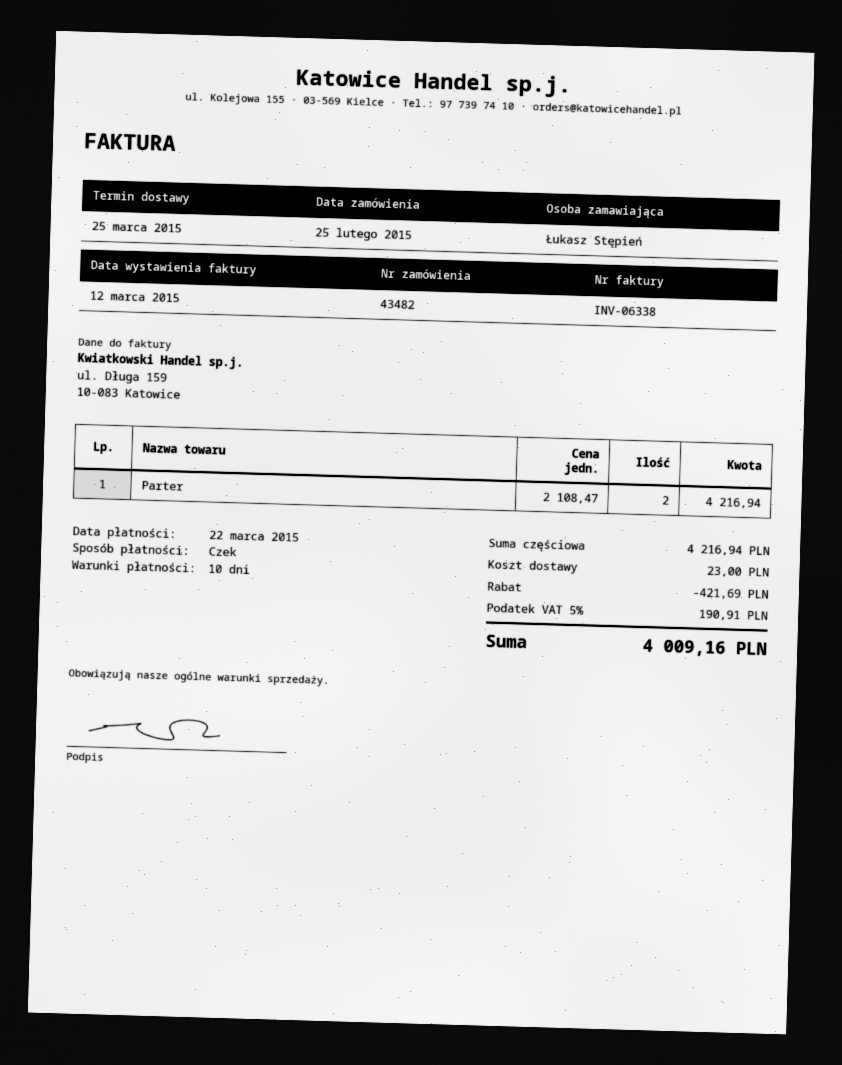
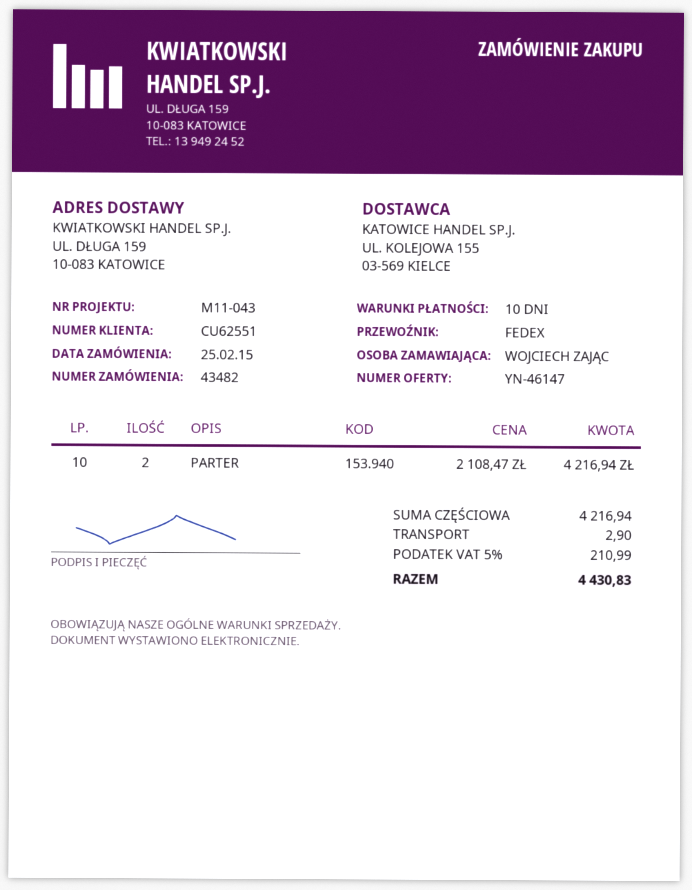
ordered by: Łukasz Stępień -> WOJCIECH ZAJĄC
discount: 421.69 -> none
shipping: 23.00 -> 2.90
tax: 5% = 190.91 -> 5% = 210.99
total: 4009.16 -> 4430.83

